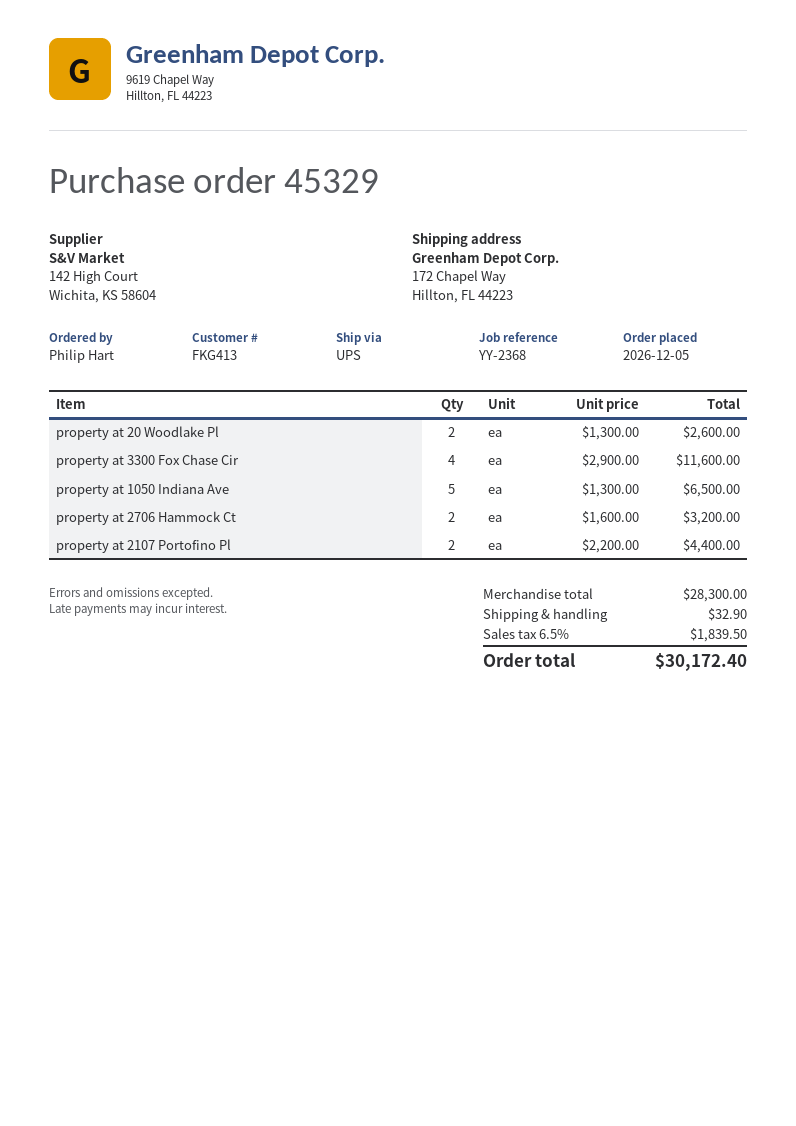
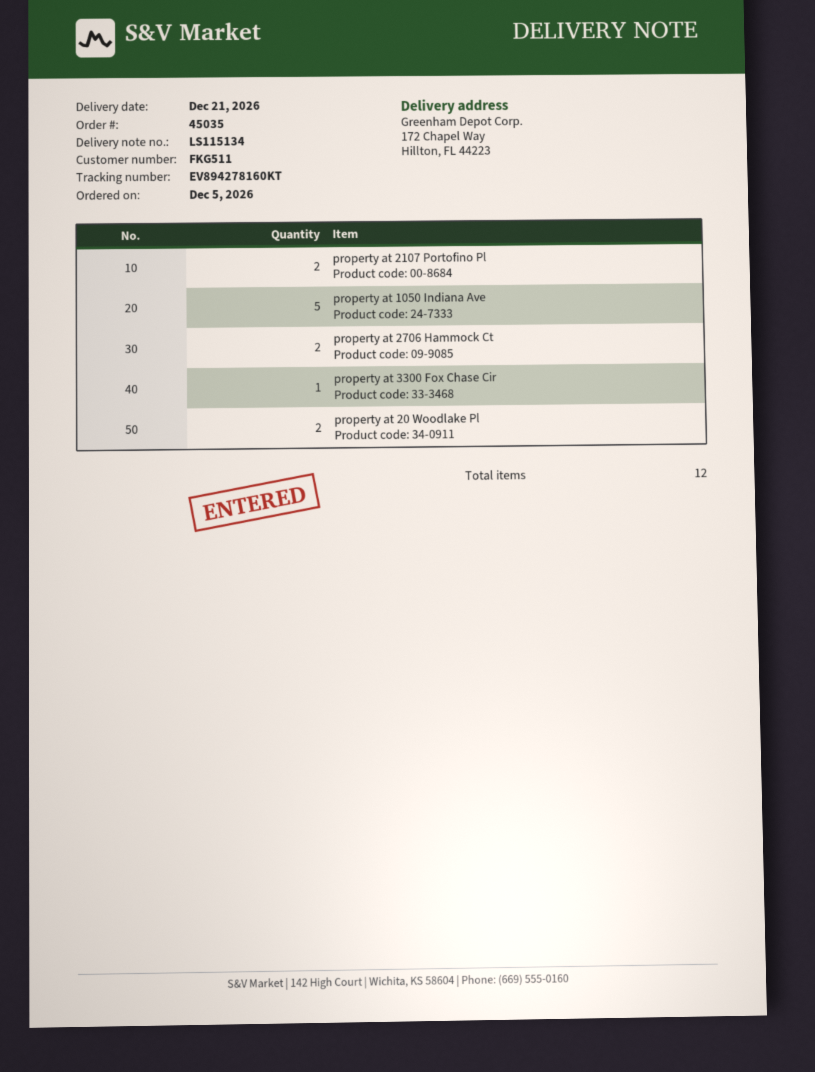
order number: 45329 -> 45035
customer number: FKG413 -> FKG511
property at 3300 Fox Chase Cir: 4 -> 1

